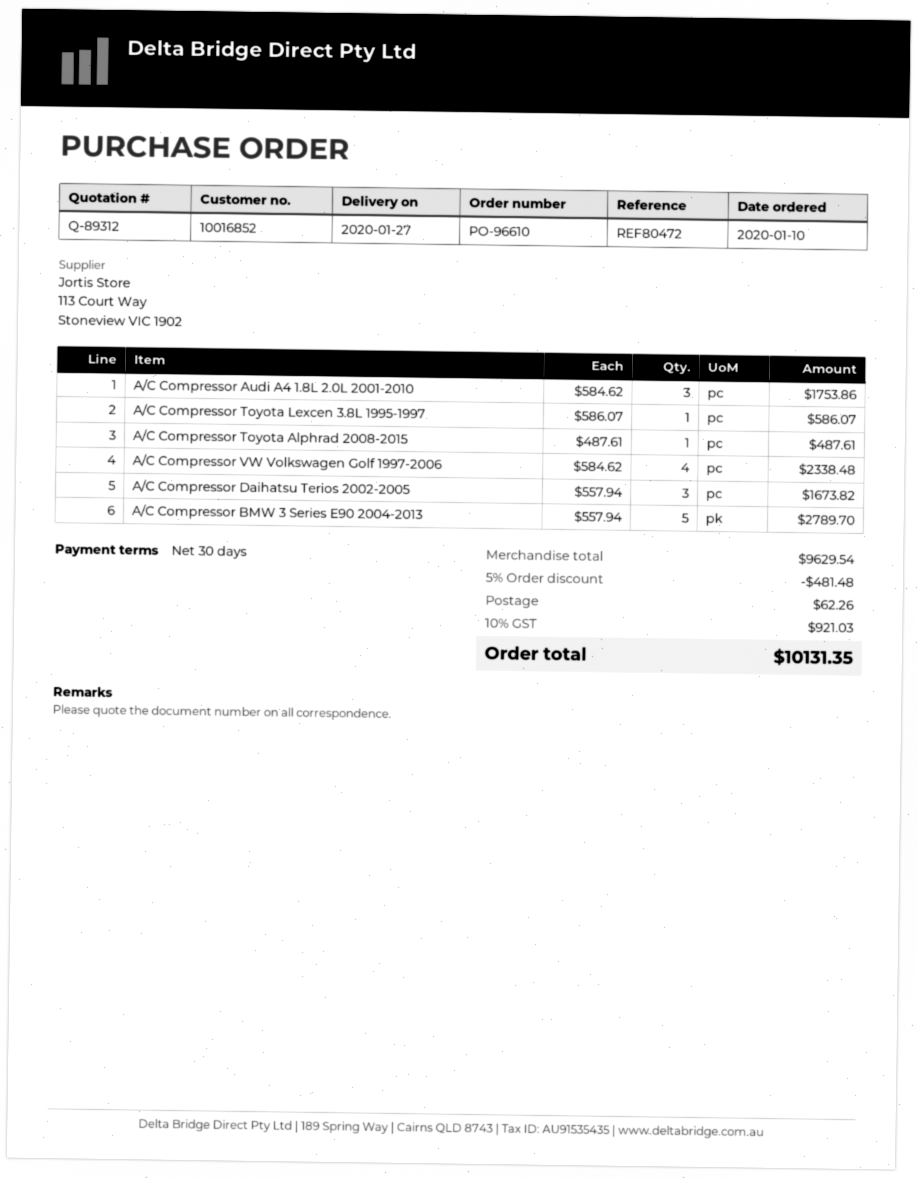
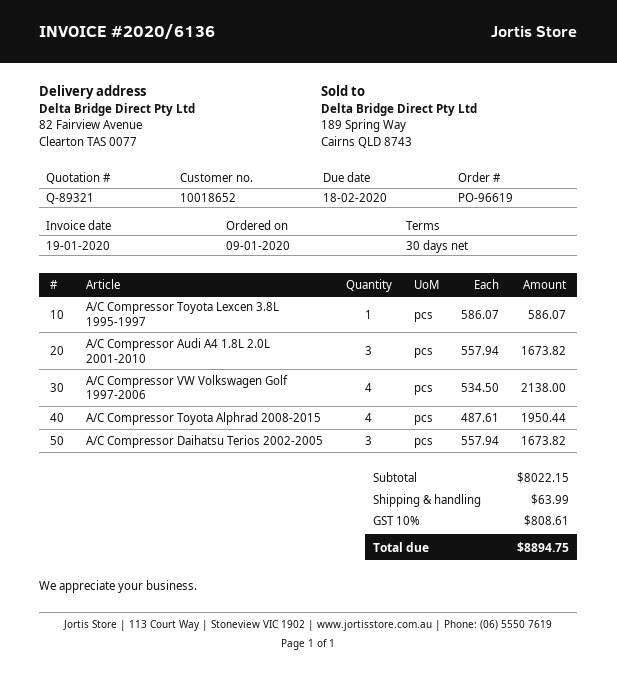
quote number: Q-89312 -> Q-89321
order number: PO-96610 -> PO-96619
order date: 2020-01-10 -> 2020-01-09
customer number: 10016852 -> 10018652
A/C Compressor Audi A4 1.8L 2.0L 2001-2010: 3 x 584.62 = 1753.86 -> 3 x 557.94 = 1673.82
A/C Compressor Toyota Alphrad 2008-2015: 1 x 487.61 = 487.61 -> 4 x 487.61 = 1950.44
A/C Compressor VW Volkswagen Golf 1997-2006: 4 x 584.62 = 2338.48 -> 4 x 534.50 = 2138.00
A/C Compressor BMW 3 Series E90 2004-2013: 5 x 557.94 = 2789.70 -> none
subtotal: 9629.54 -> 8022.15
discount: 5% = 481.48 -> none
shipping: 62.26 -> 63.99
tax: 10% = 921.03 -> 10% = 808.61
total: 10131.35 -> 8894.75

